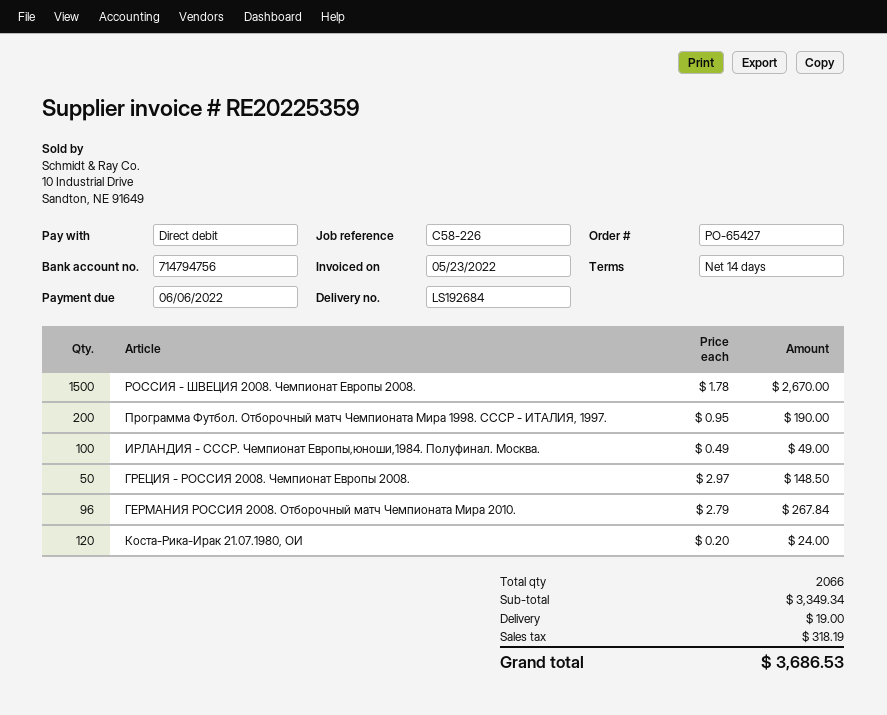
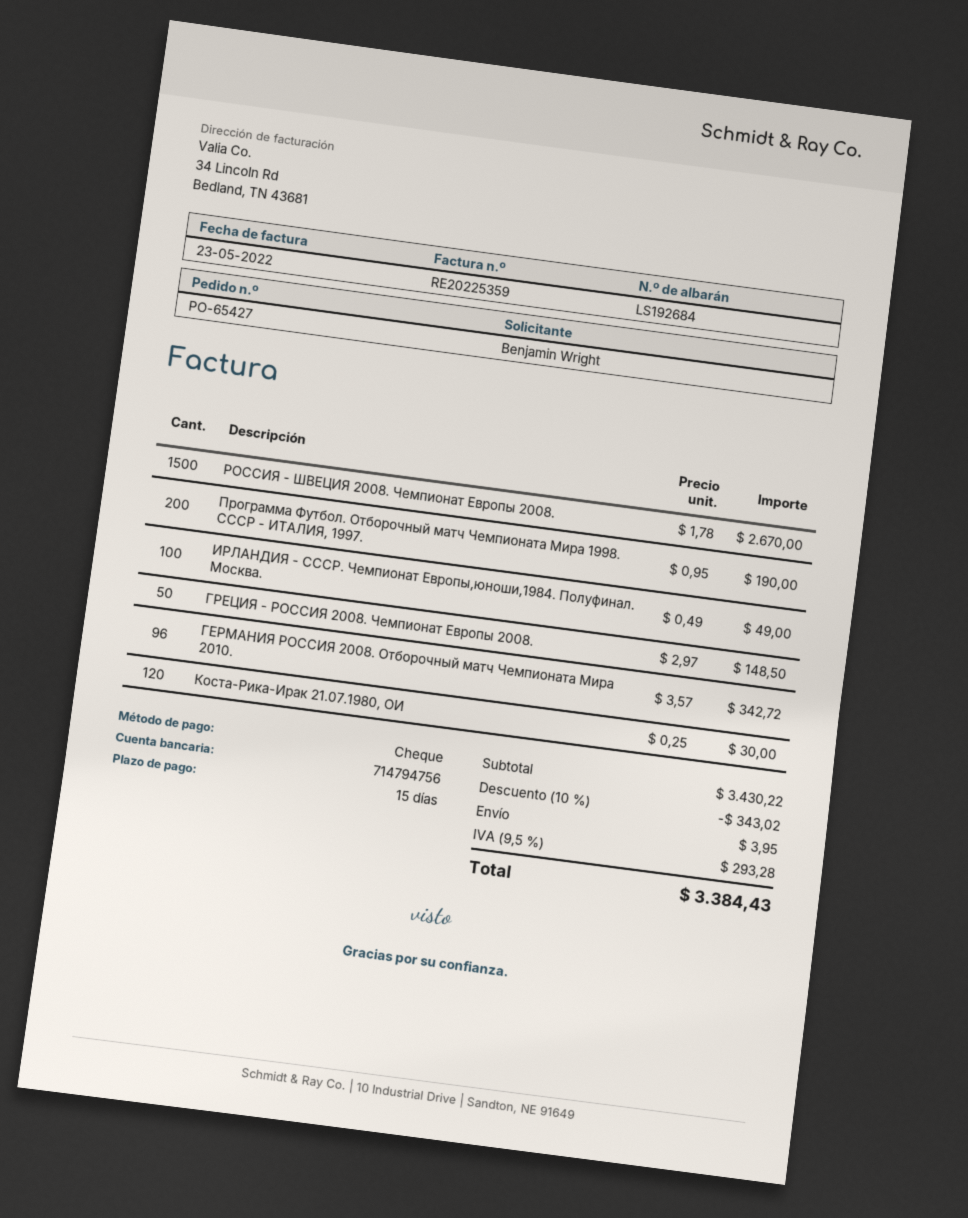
payment terms: 14 days -> 15 days
payment method: direct debit -> cheque
ГЕРМАНИЯ РОССИЯ 2008. Отборочный матч Чемпионата Мира 2010.: 96 x 2.79 = 267.84 -> 96 x 3.57 = 342.72
Коста-Рика-Ирак 21.07.1980, ОИ: 120 x 0.20 = 24.00 -> 120 x 0.25 = 30.00
subtotal: 3349.34 -> 3430.22
discount: none -> 10% = 343.02
shipping: 19.00 -> 3.95
tax: 318.19 -> 293.28
total: 3686.53 -> 3384.43

